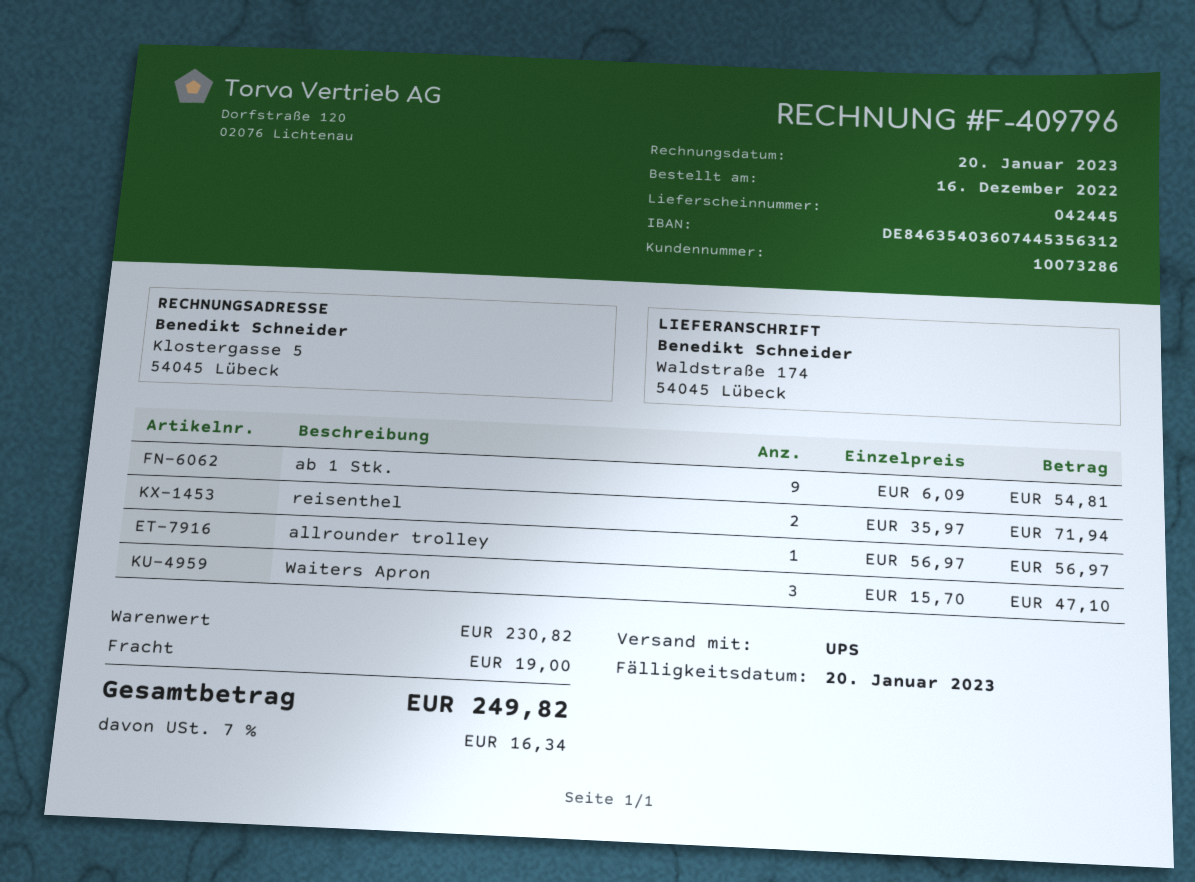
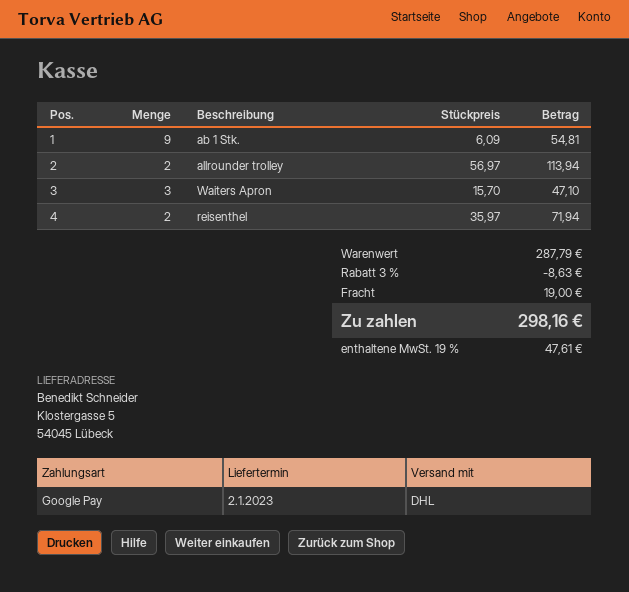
shipping method: UPS -> DHL
ship to: Waldstraße 174, 54045 Lübeck -> Klostergasse 5, 54045 Lübeck
allrounder trolley: 1 x 56.97 = 56.97 -> 2 x 56.97 = 113.94
subtotal: 230.82 -> 287.79
discount: none -> 3% = 8.63
tax: 7% = 16.34 -> 19% = 47.61
total: 249.82 -> 298.16

